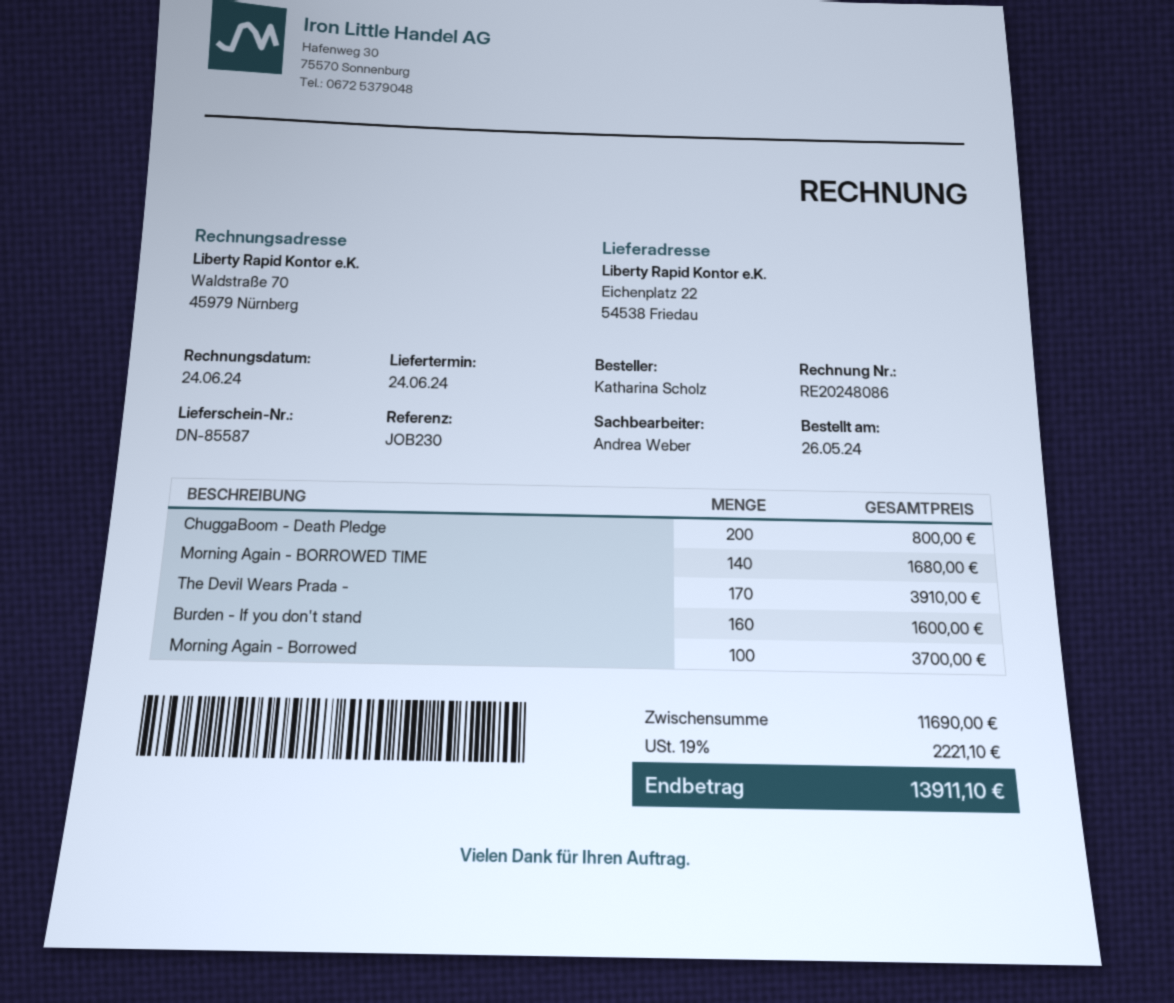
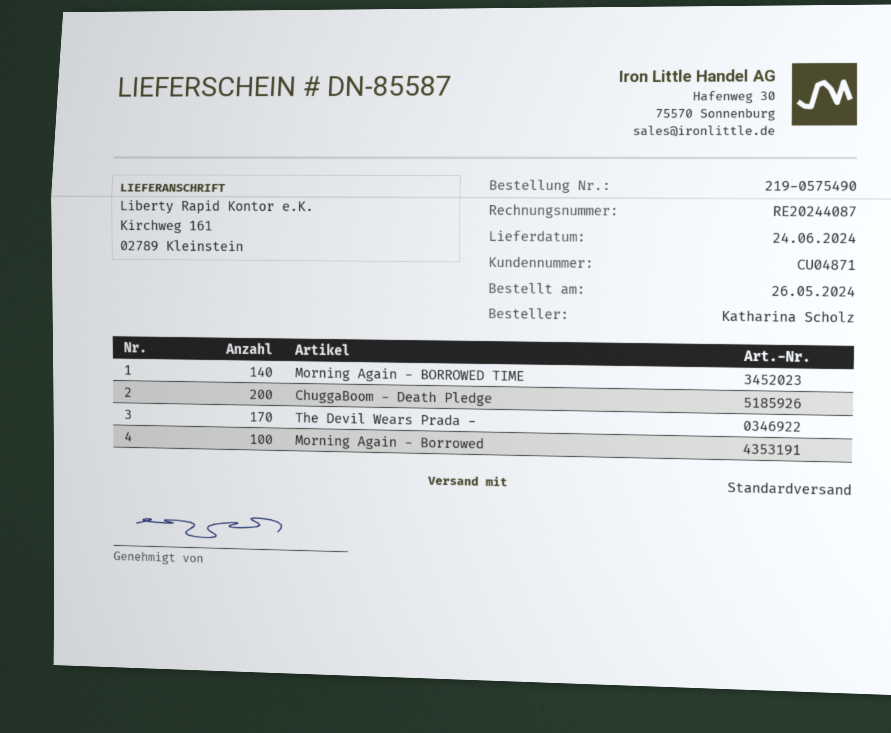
invoice number: RE20248086 -> RE20244087
ship to: Eichenplatz 22, 54538 Friedau -> Kirchweg 161, 02789 Kleinstein
Burden - If you don't stand: 160 -> none

